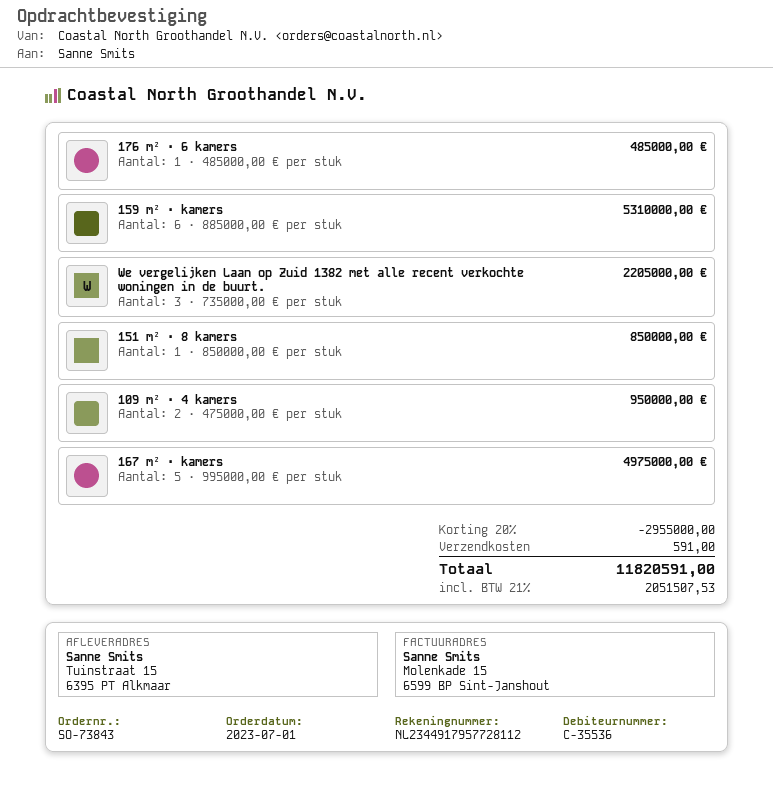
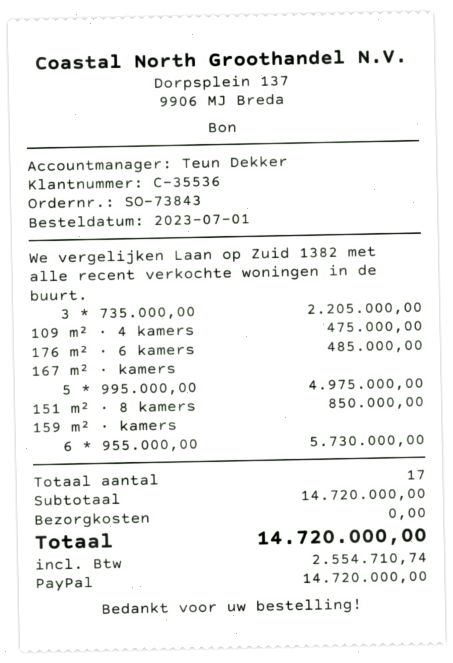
159 m² · kamers: 6 x 885000.00 = 5310000.00 -> 6 x 955000.00 = 5730000.00
109 m² · 4 kamers: 2 x 475000.00 = 950000.00 -> 1 x 475000.00 = 475000.00
discount: 20% = 2955000.00 -> none
shipping: 591.00 -> 0.00
tax: 2051507.53 -> 2554710.74
total: 11820591.00 -> 14720000.00

